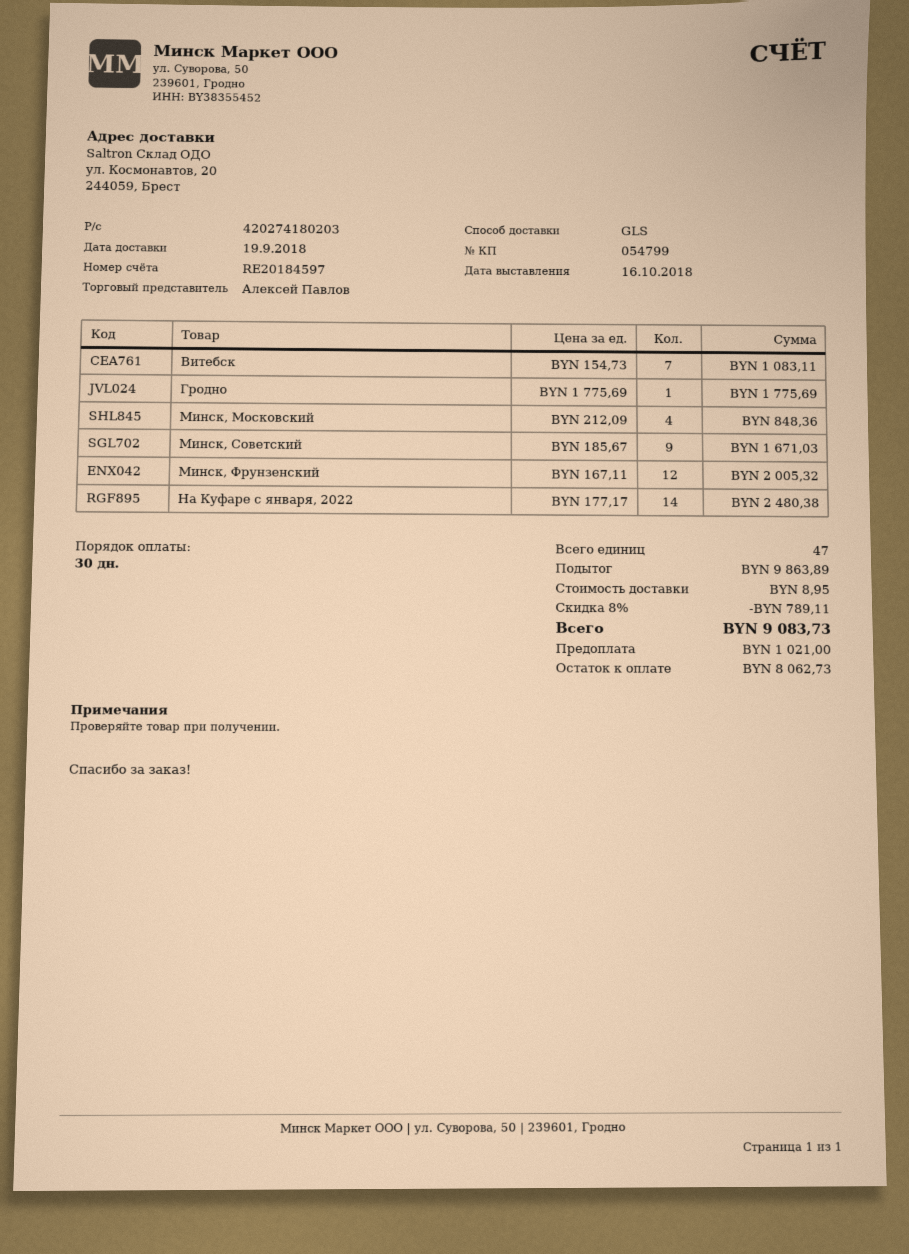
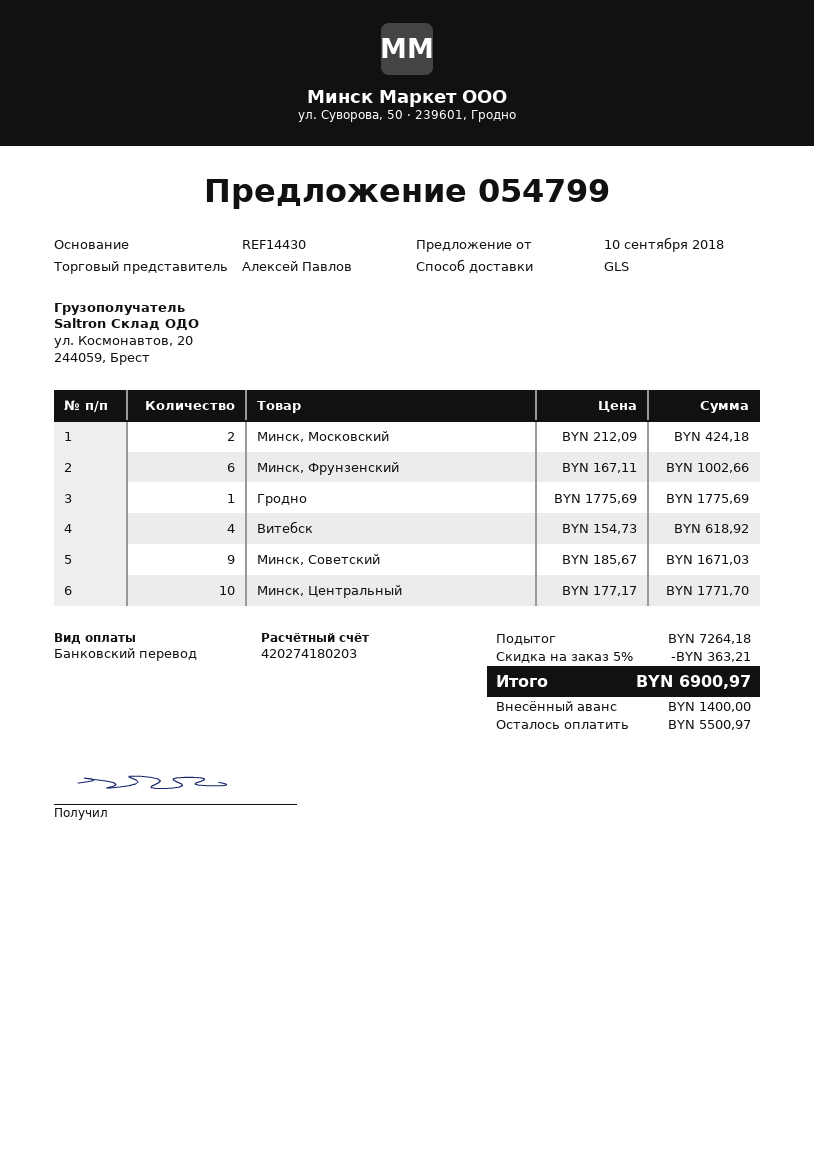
Витебск: 7 x 154.73 = 1083.11 -> 4 x 154.73 = 618.92
Минск, Московский: 4 x 212.09 = 848.36 -> 2 x 212.09 = 424.18
Минск, Фрунзенский: 12 x 167.11 = 2005.32 -> 6 x 167.11 = 1002.66
На Куфаре с января, 2022: 14 x 177.17 = 2480.38 -> none
Минск, Центральный: none -> 10 x 177.17 = 1771.70
subtotal: 9863.89 -> 7264.18
discount: 8% = 789.11 -> 5% = 363.21
shipping: 8.95 -> none
total: 9083.73 -> 6900.97
deposit: 1021.00 -> 1400.00
balance: 8062.73 -> 5500.97

